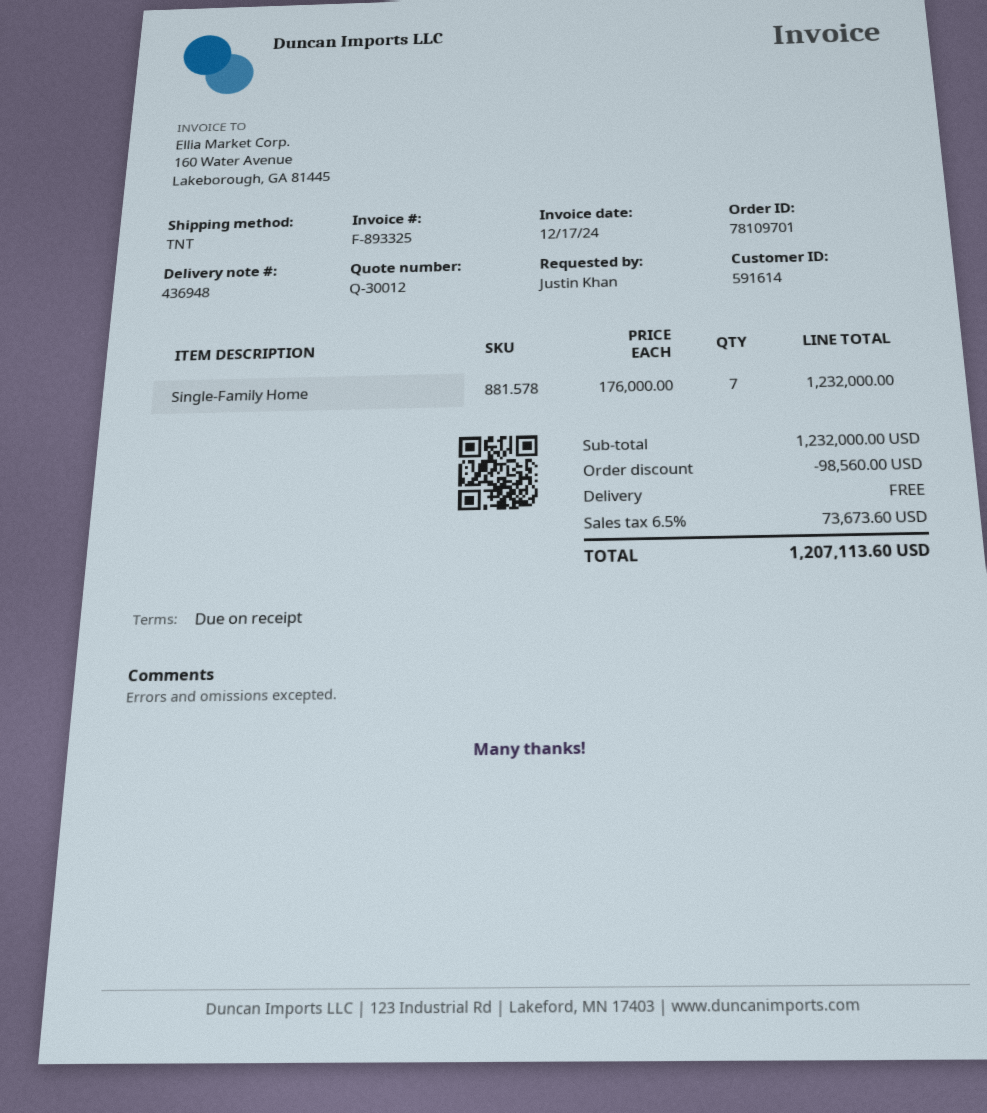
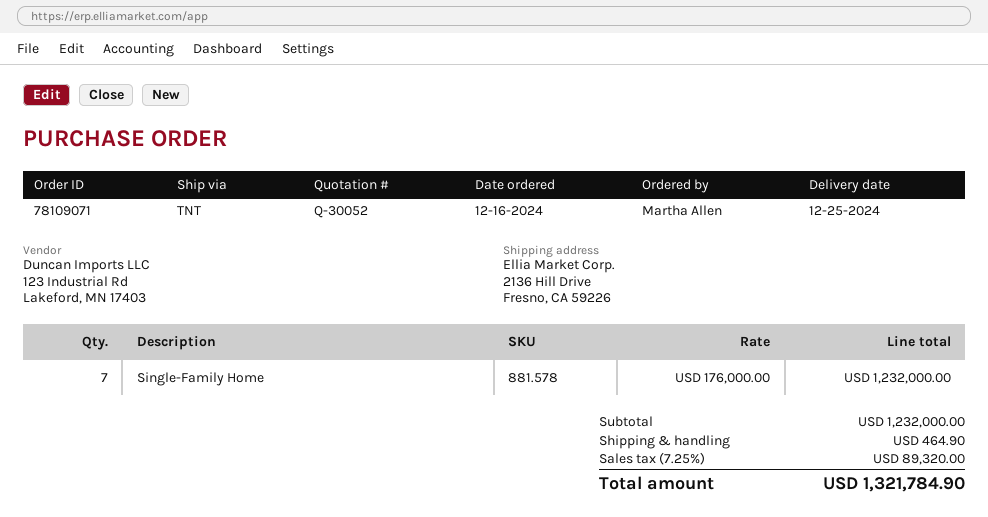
quote number: Q-30012 -> Q-30052
order number: 78109701 -> 78109071
ordered by: Justin Khan -> Martha Allen
discount: 98560.00 -> none
shipping: 0.00 -> 464.90
tax: 6.5% = 73673.60 -> 7.25% = 89320.00
total: 1207113.60 -> 1321784.90

